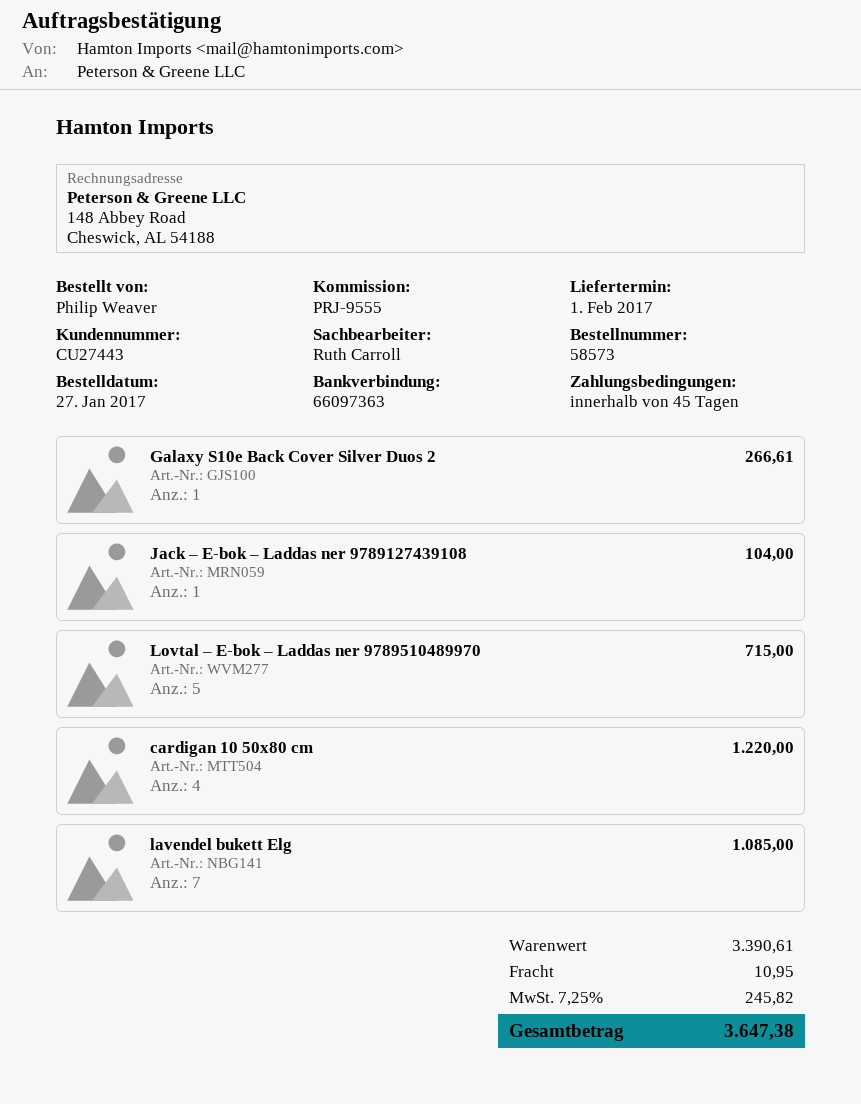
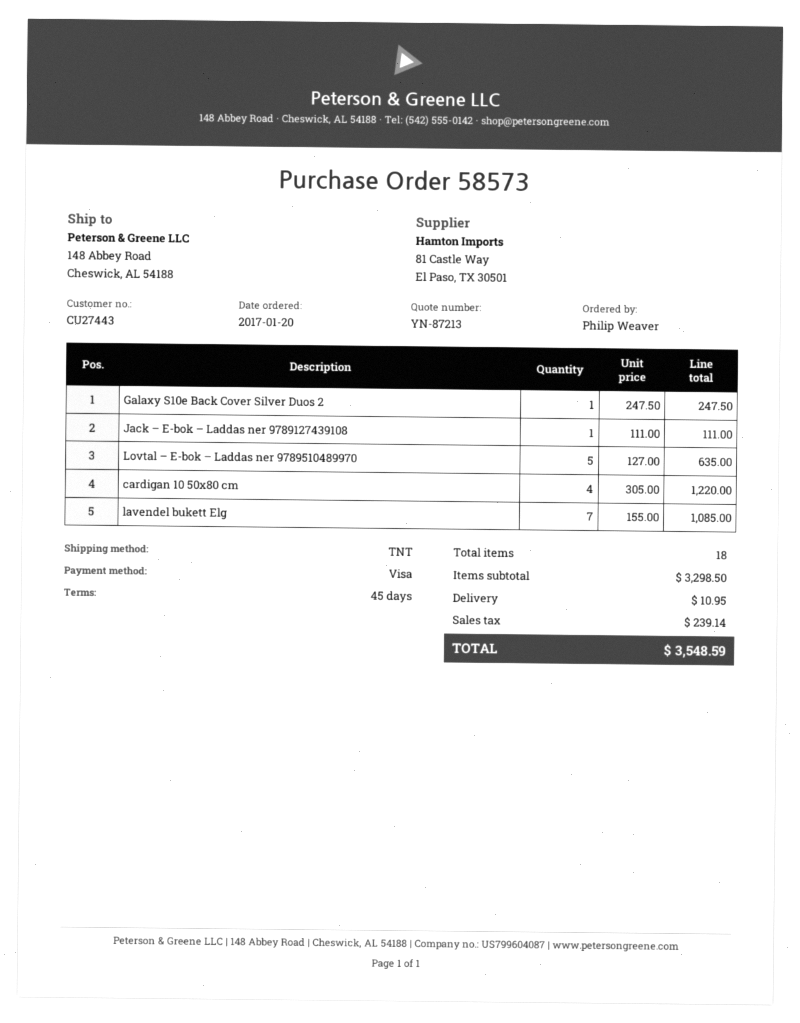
order date: 2017-01-27 -> 2017-01-20
Galaxy S10e Back Cover Silver Duos 2: 1 for 266.61 -> 1 for 247.50
Jack – E-bok – Laddas ner 9789127439108: 1 for 104.00 -> 1 for 111.00
Lovtal – E-bok – Laddas ner 9789510489970: 5 for 715.00 -> 5 for 635.00
subtotal: 3390.61 -> 3298.50
tax: 245.82 -> 239.14
total: 3647.38 -> 3548.59

